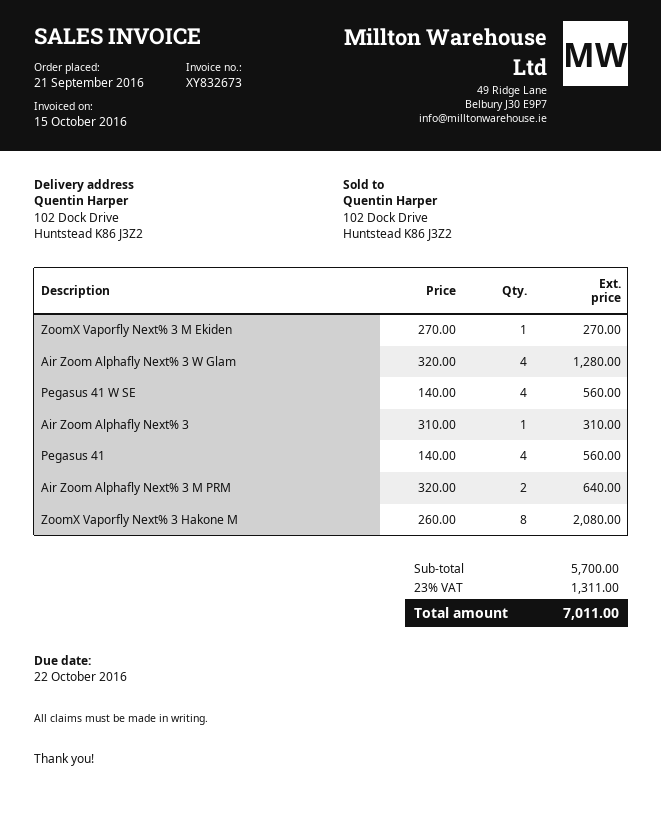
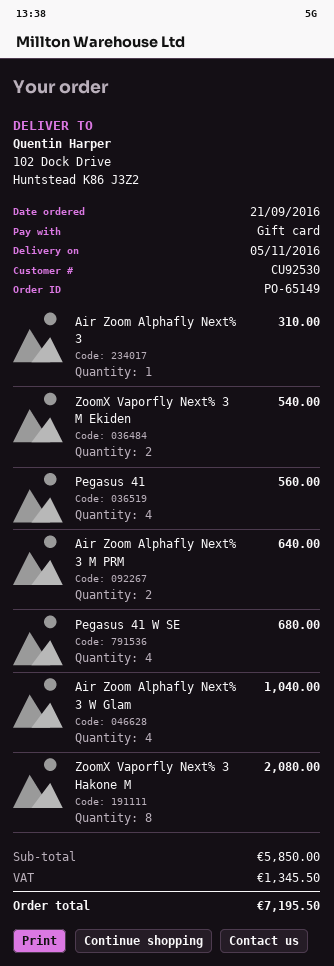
ZoomX Vaporfly Next% 3 M Ekiden: 1 for 270.00 -> 2 for 540.00
Air Zoom Alphafly Next% 3 W Glam: 4 for 1280.00 -> 4 for 1040.00
Pegasus 41 W SE: 4 for 560.00 -> 4 for 680.00
subtotal: 5700.00 -> 5850.00
tax: 1311.00 -> 1345.50
total: 7011.00 -> 7195.50

